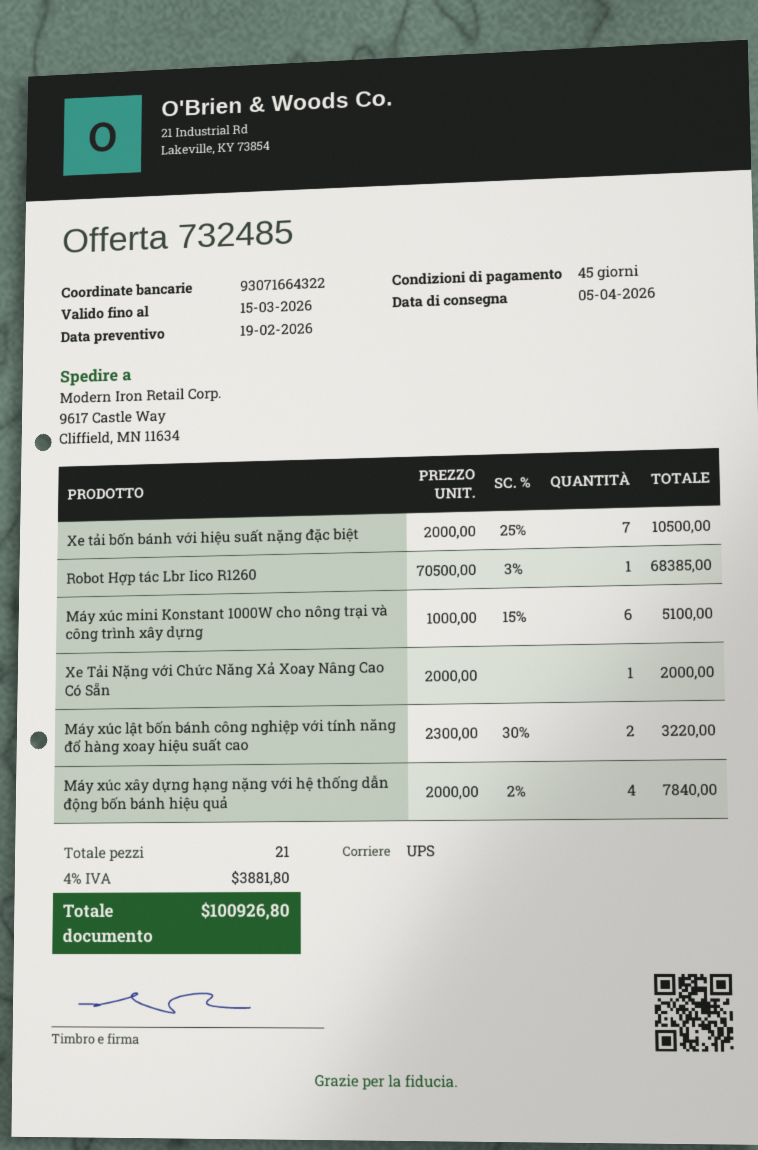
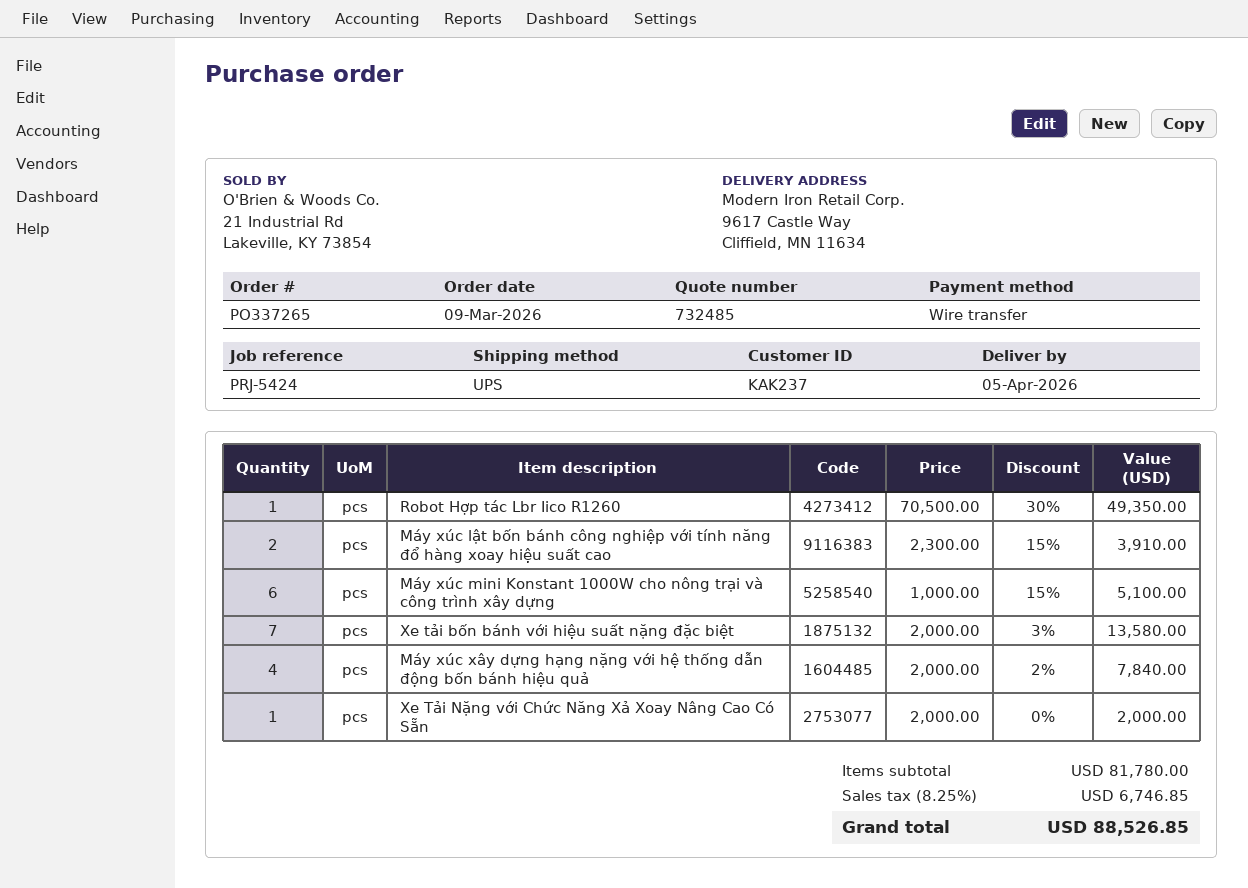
Xe tải bốn bánh với hiệu suất nặng đặc biệt: 7 x 2000.00 - 25% = 10500.00 -> 7 x 2000.00 - 3% = 13580.00
Robot Hợp tác Lbr Iico R1260: 1 x 70500.00 - 3% = 68385.00 -> 1 x 70500.00 - 30% = 49350.00
Máy xúc lật bốn bánh công nghiệp với tính năng đổ hàng xoay hiệu suất cao: 2 x 2300.00 - 30% = 3220.00 -> 2 x 2300.00 - 15% = 3910.00
tax: 4% = 3881.80 -> 8.25% = 6746.85
total: 100926.80 -> 88526.85

